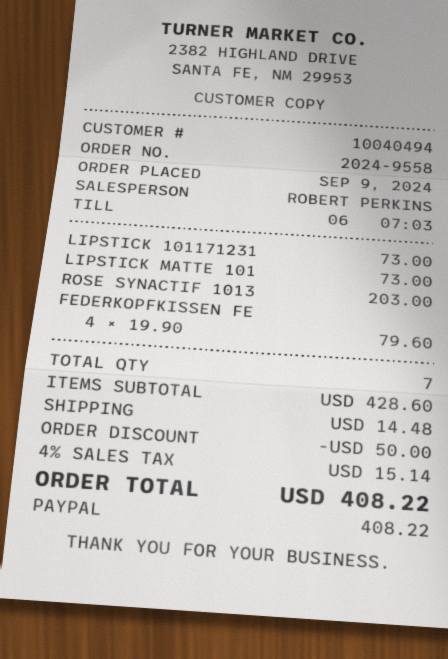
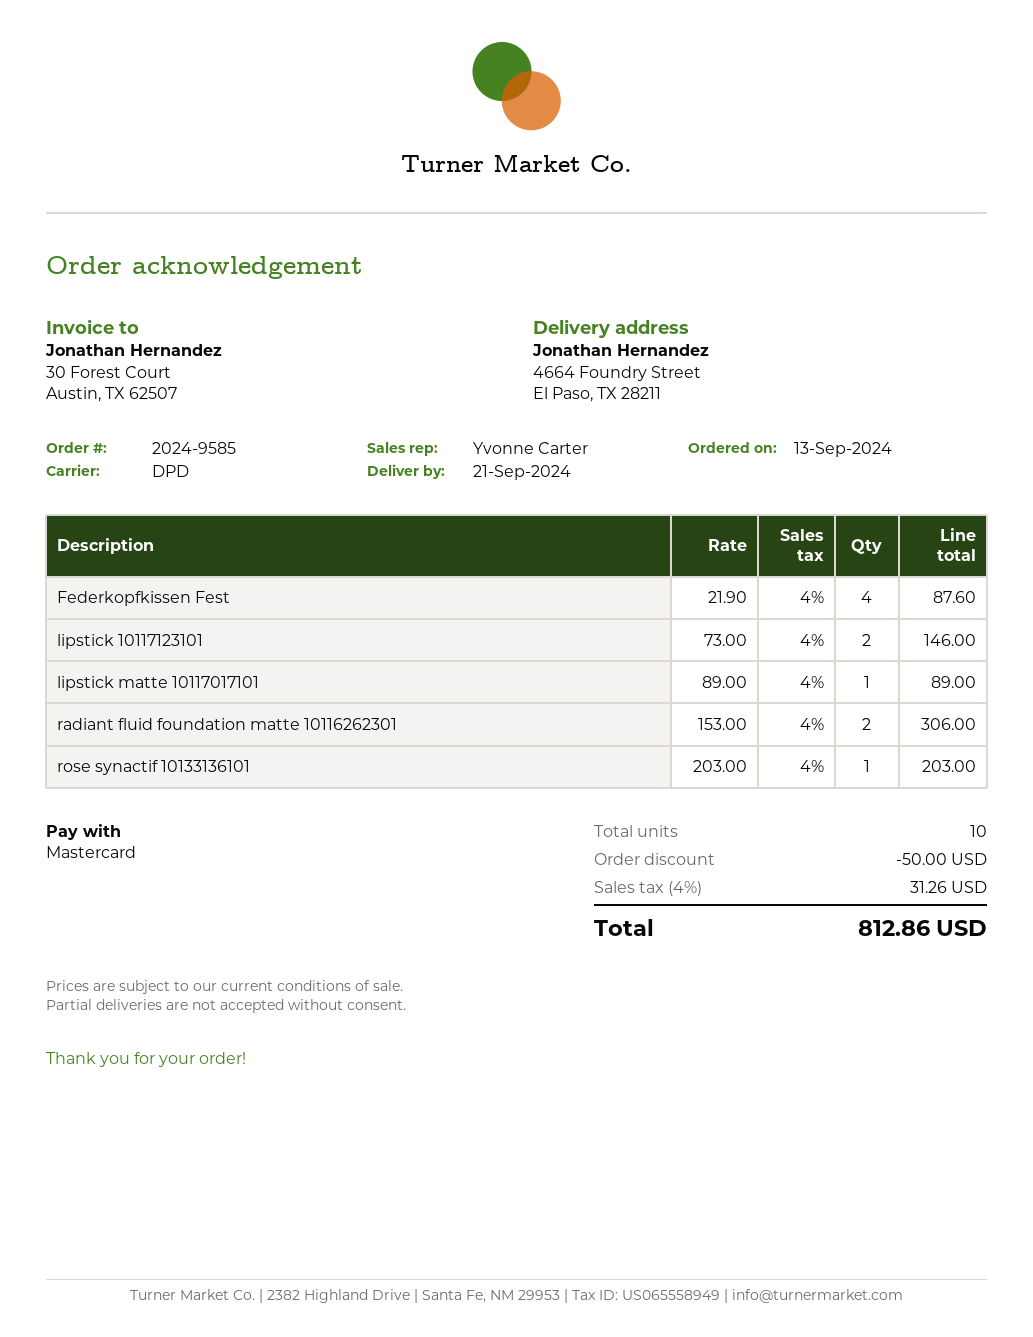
order number: 2024-9558 -> 2024-9585
order date: 2024-09-09 -> 2024-09-13
sales rep: ROBERT PERKINS -> Yvonne Carter
payment method: PayPal -> Mastercard
LIPSTICK 101171231: 1 x 73.00 = 73.00 -> 2 x 73.00 = 146.00
LIPSTICK MATTE 101: 1 x 73.00 = 73.00 -> 1 x 89.00 = 89.00
FEDERKOPFKISSEN FE: 4 x 19.90 = 79.60 -> 4 x 21.90 = 87.60
radiant fluid foundation matte 10116262301: none -> 2 x 153.00 = 306.00
total quantity: 7 -> 10
shipping: 14.48 -> none
tax: 4% = 15.14 -> 4% = 31.26
total: 408.22 -> 812.86

